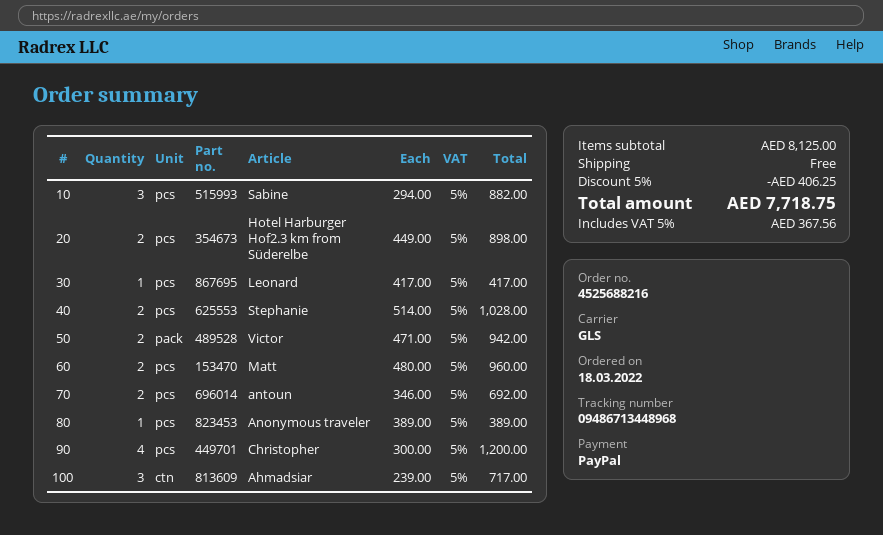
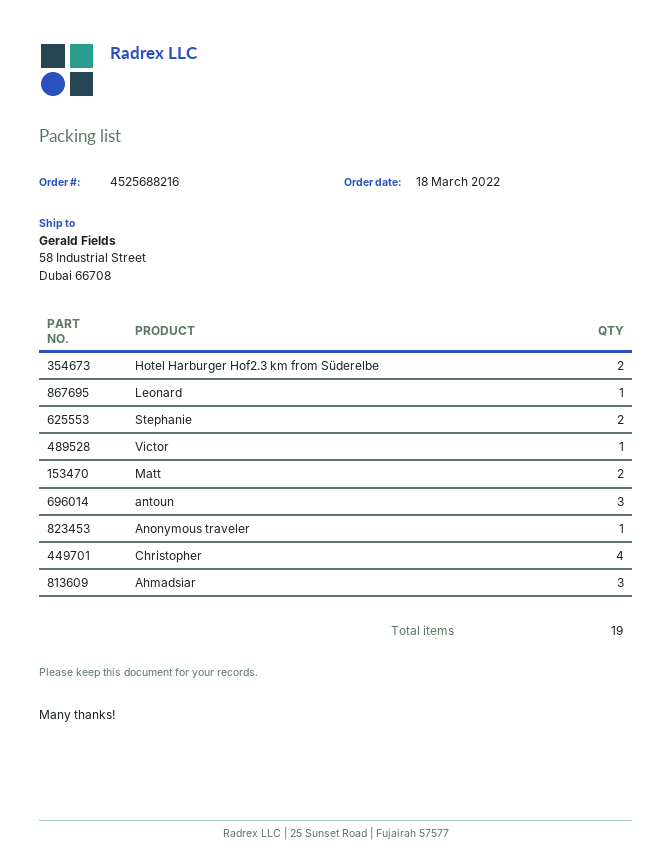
Sabine: 3 -> none
Victor: 2 -> 1
antoun: 2 -> 3

